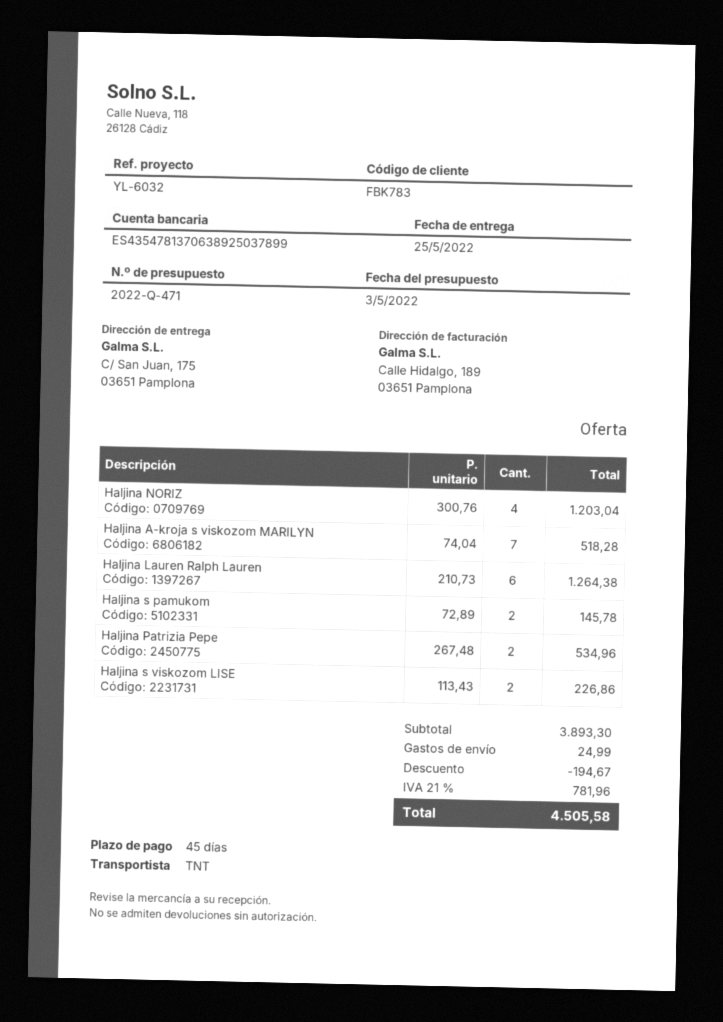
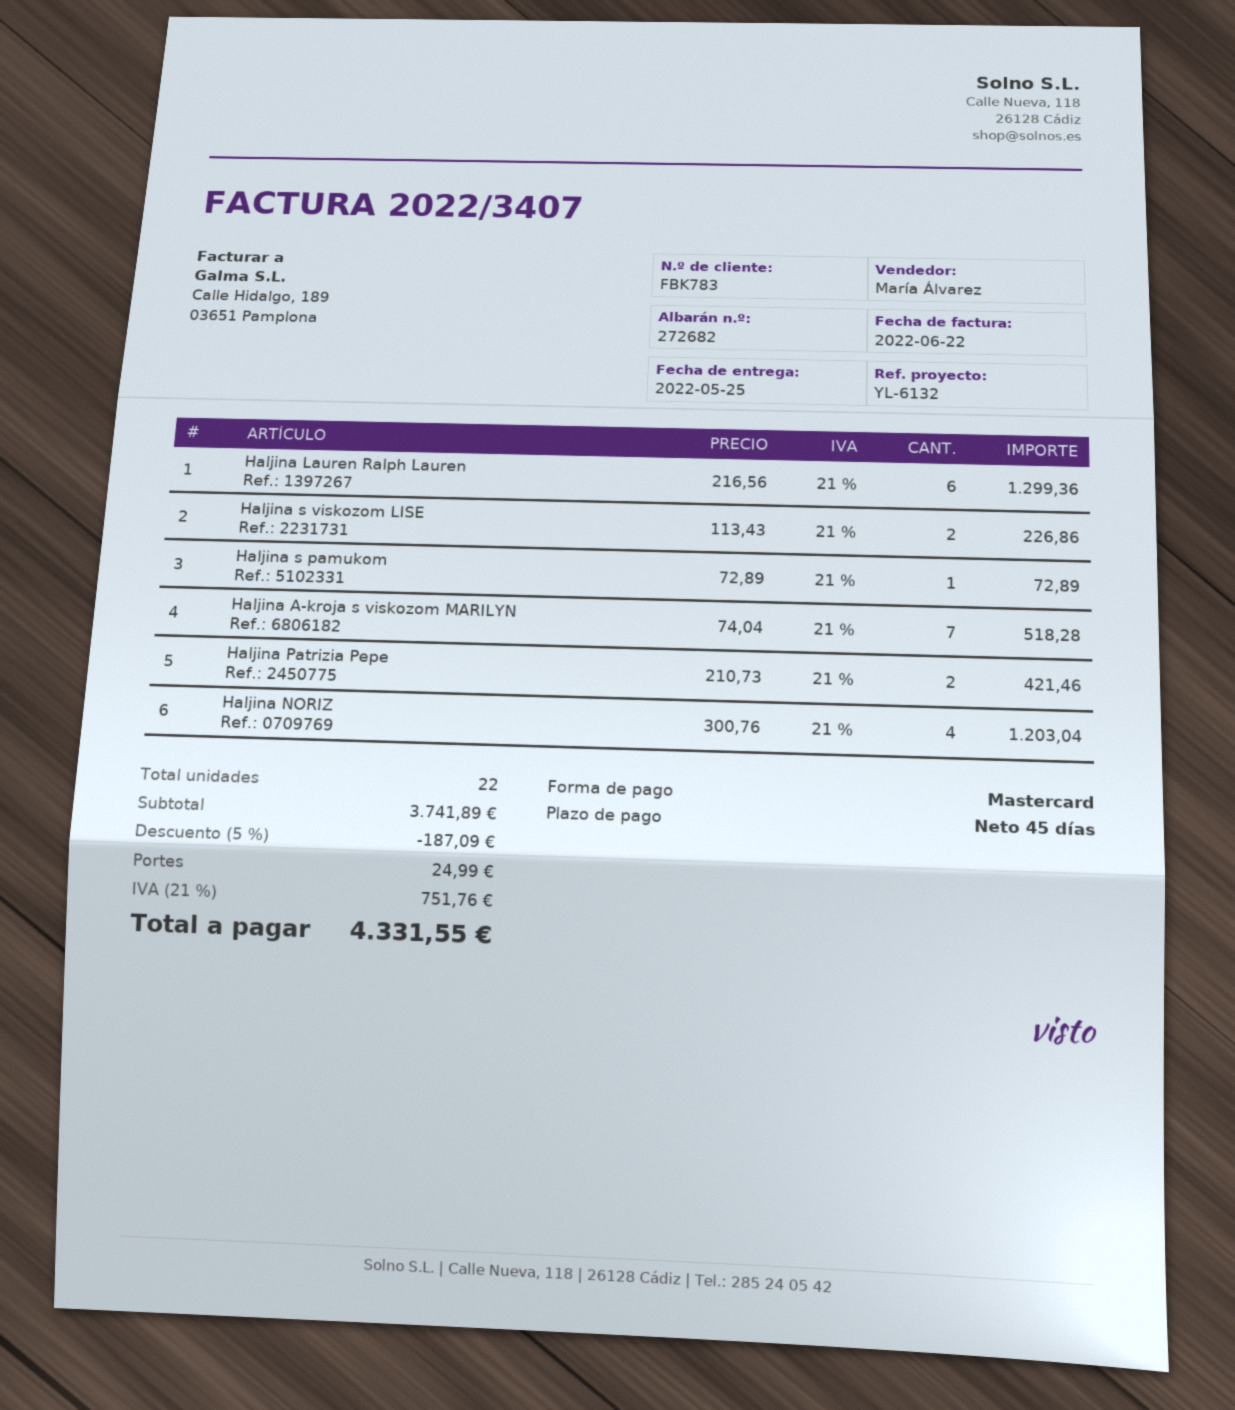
reference: YL-6032 -> YL-6132
Haljina Lauren Ralph Lauren: 6 x 210.73 = 1264.38 -> 6 x 216.56 = 1299.36
Haljina s pamukom: 2 x 72.89 = 145.78 -> 1 x 72.89 = 72.89
Haljina Patrizia Pepe: 2 x 267.48 = 534.96 -> 2 x 210.73 = 421.46
subtotal: 3893.30 -> 3741.89
discount: 194.67 -> 187.09
tax: 21% = 781.96 -> 21% = 751.76
total: 4505.58 -> 4331.55

